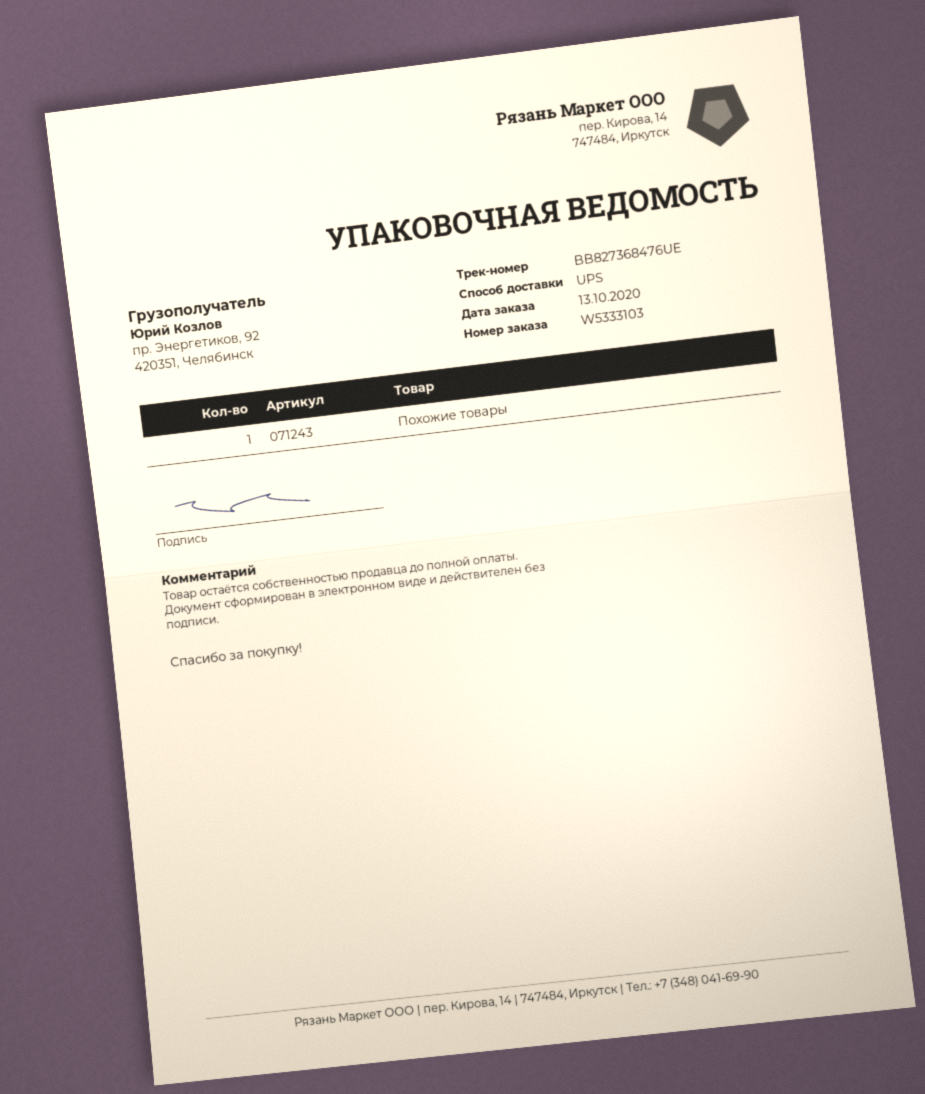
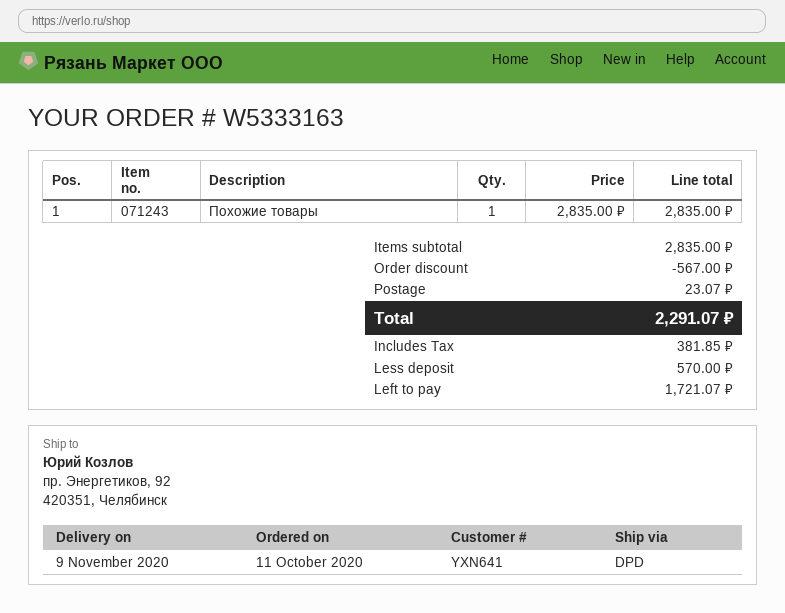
order number: W5333103 -> W5333163
order date: 2020-10-13 -> 2020-10-11
shipping method: UPS -> DPD

